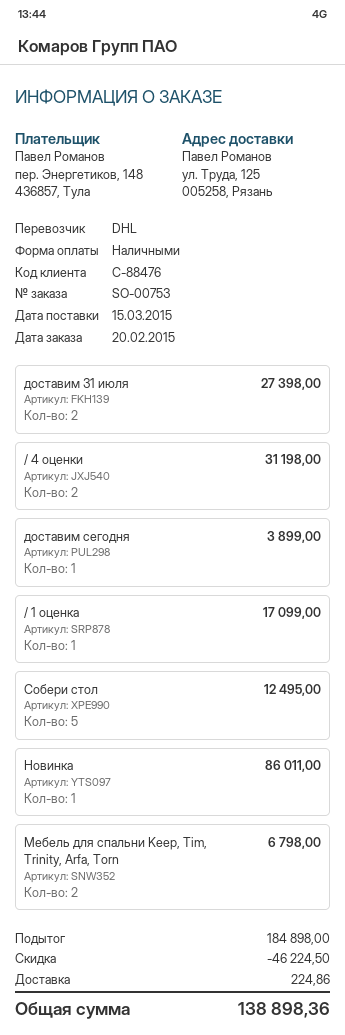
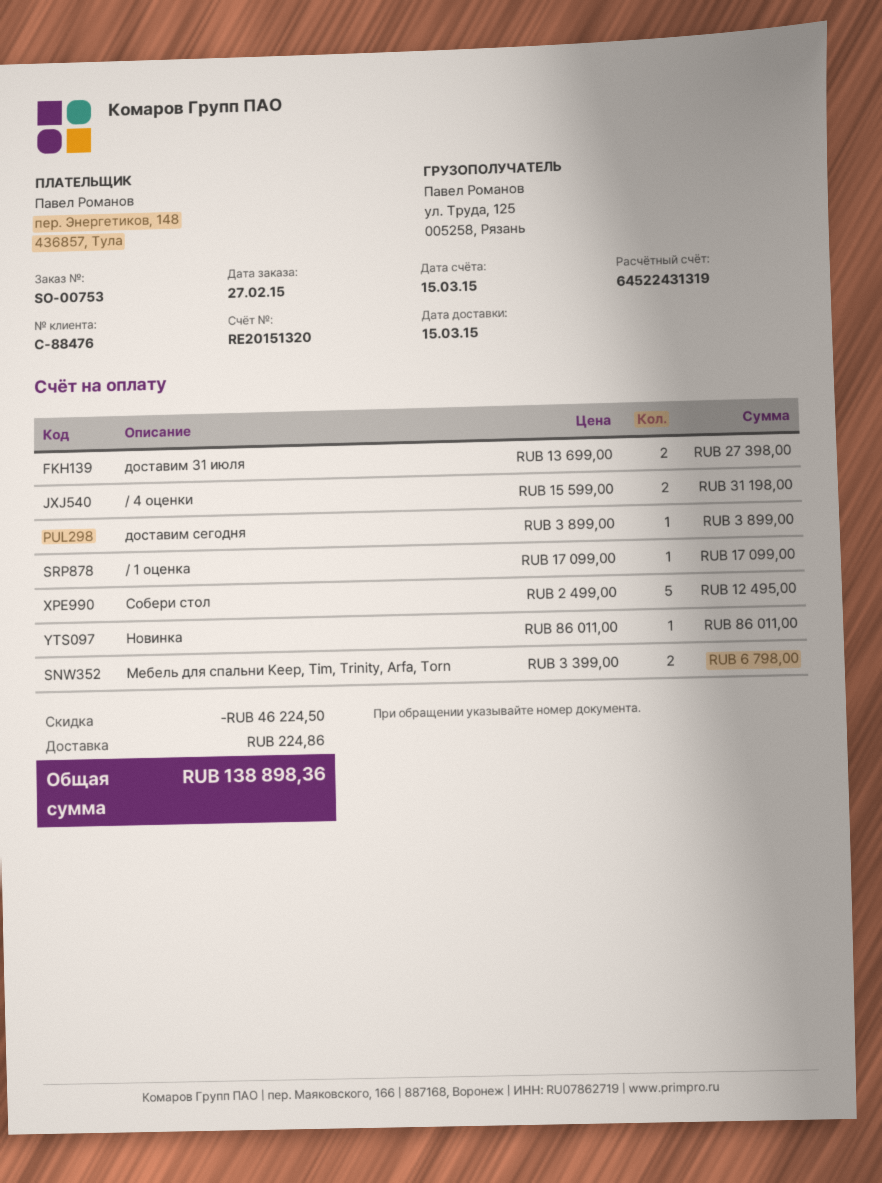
order date: 2015-02-20 -> 2015-02-27

